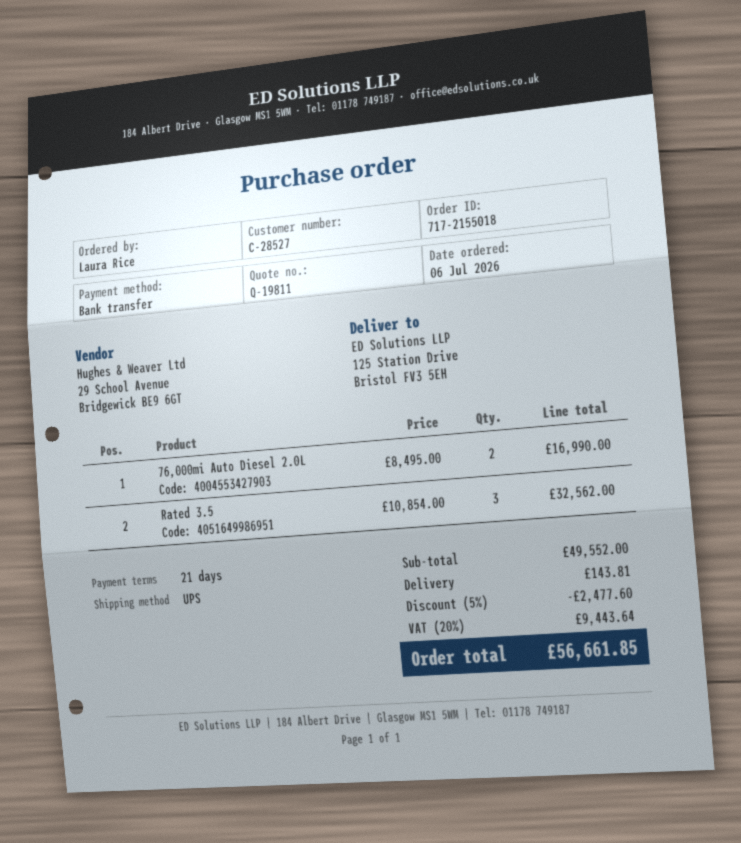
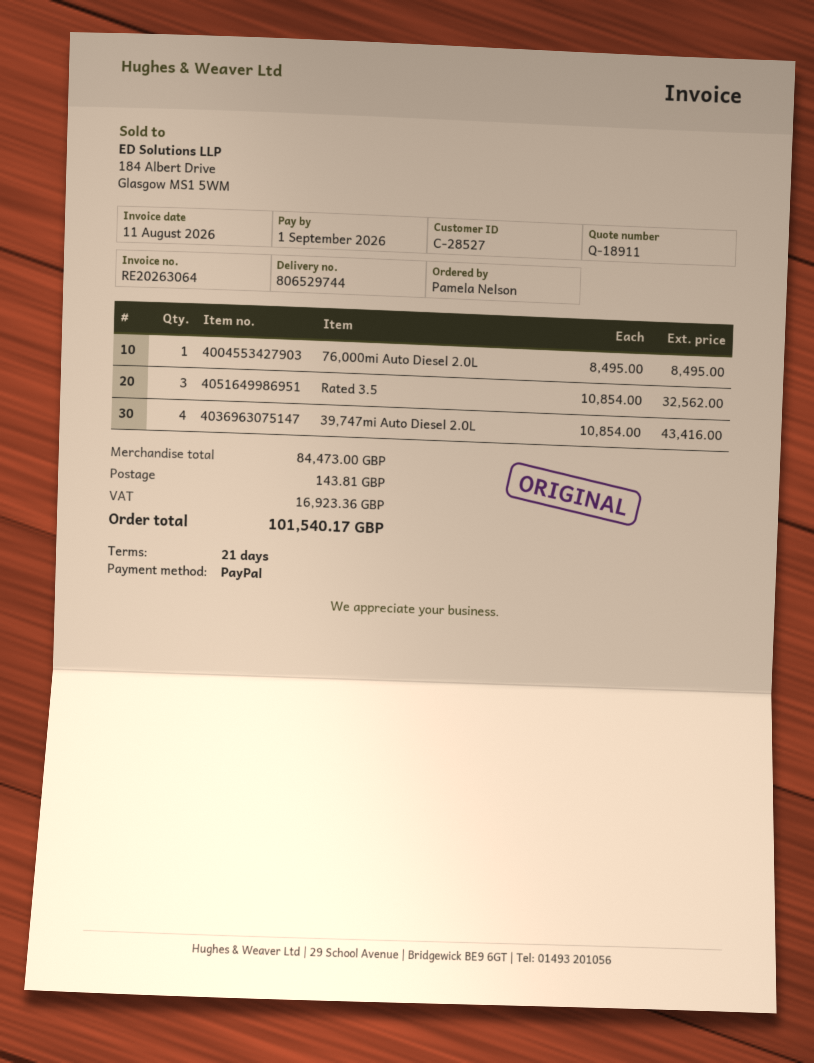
quote number: Q-19811 -> Q-18911
ordered by: Laura Rice -> Pamela Nelson
payment method: bank transfer -> PayPal
76,000mi Auto Diesel 2.0L: 2 x 8495.00 = 16990.00 -> 1 x 8495.00 = 8495.00
39,747mi Auto Diesel 2.0L: none -> 4 x 10854.00 = 43416.00
subtotal: 49552.00 -> 84473.00
discount: 5% = 2477.60 -> none
tax: 9443.64 -> 16923.36
total: 56661.85 -> 101540.17

